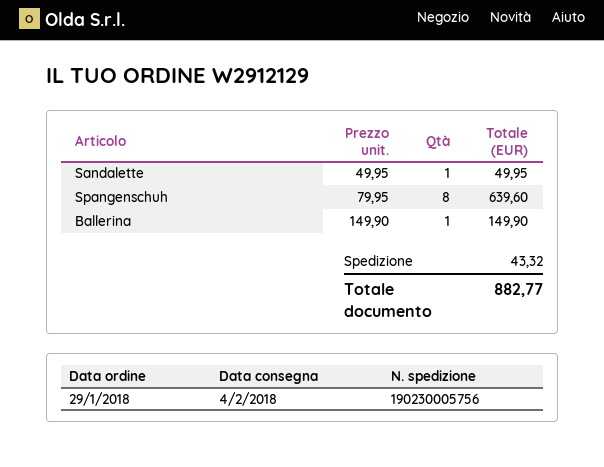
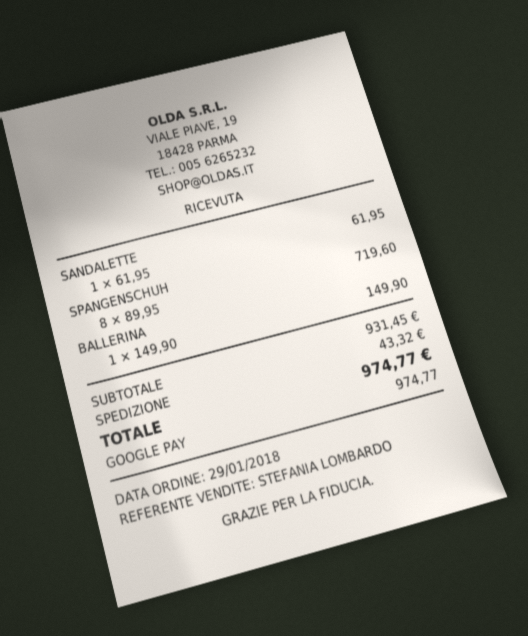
Sandalette: 1 x 49.95 = 49.95 -> 1 x 61.95 = 61.95
Spangenschuh: 8 x 79.95 = 639.60 -> 8 x 89.95 = 719.60
total: 882.77 -> 974.77

